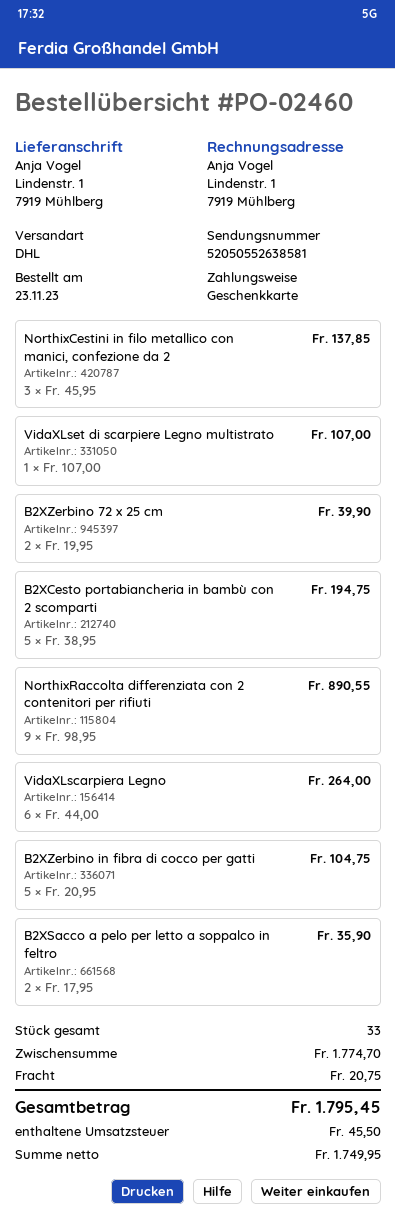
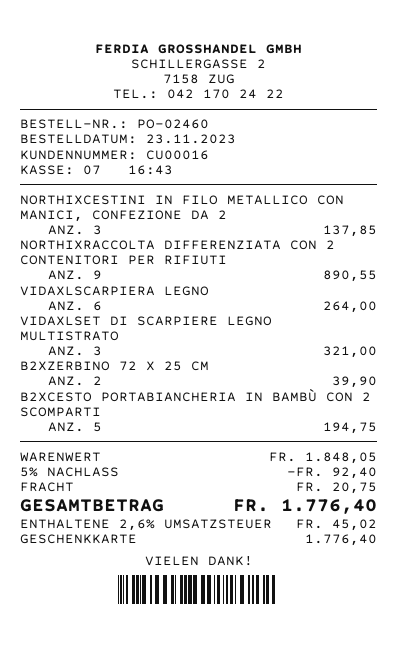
VidaXLset di scarpiere Legno multistrato: 1 for 107.00 -> 3 for 321.00
B2XZerbino in fibra di cocco per gatti: 5 for 104.75 -> none
B2XSacco a pelo per letto a soppalco in feltro: 2 for 35.90 -> none
subtotal: 1774.70 -> 1848.05
discount: none -> 5% = 92.40
tax: 45.50 -> 45.02
total: 1795.45 -> 1776.40

